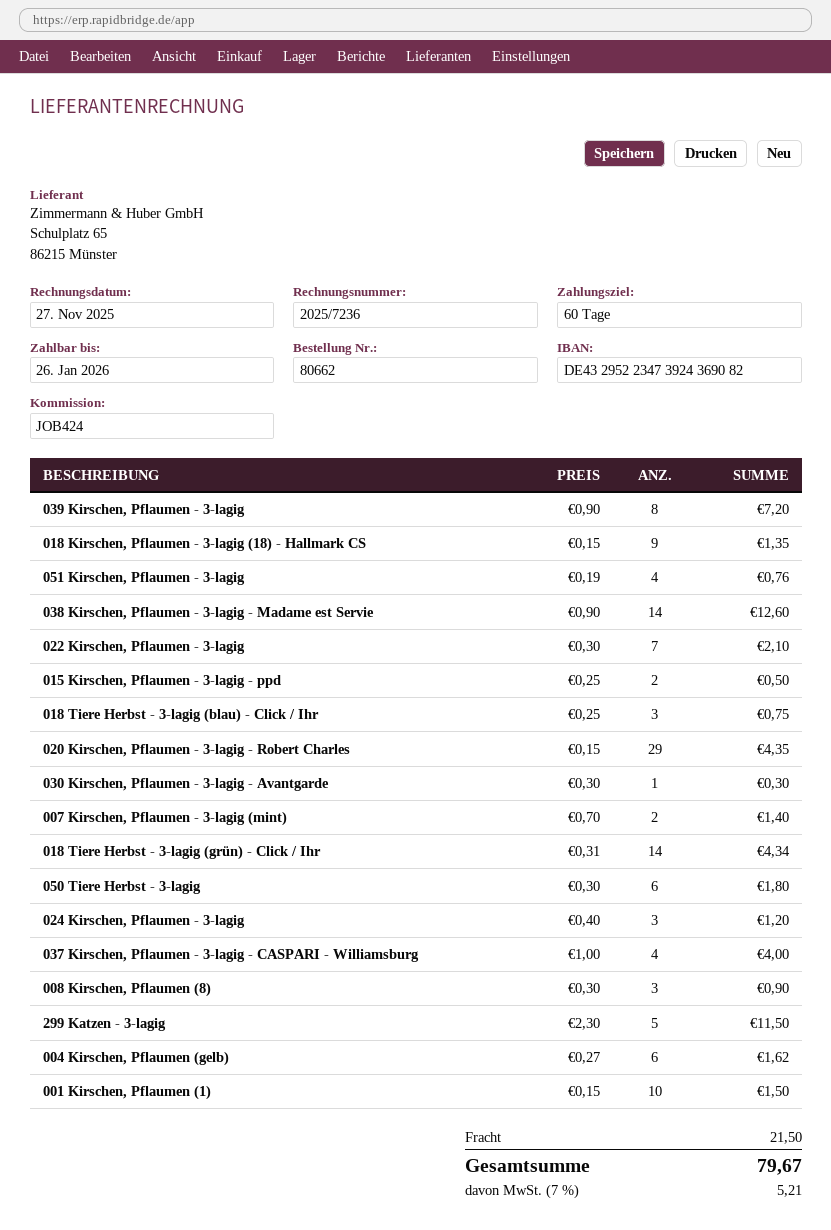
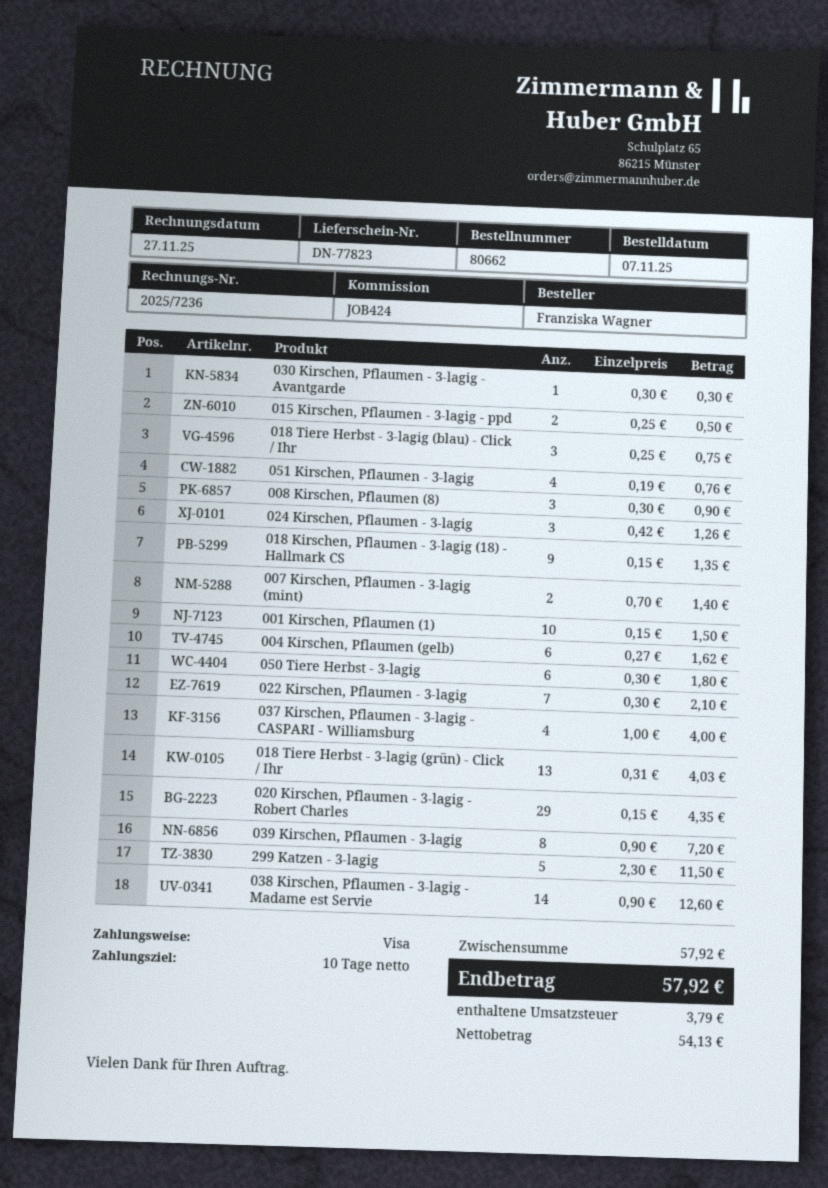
payment terms: 60 days -> 10 days
018 Tiere Herbst - 3-lagig (grün) - Click / Ihr: 14 x 0.31 = 4.34 -> 13 x 0.31 = 4.03
024 Kirschen, Pflaumen - 3-lagig: 3 x 0.40 = 1.20 -> 3 x 0.42 = 1.26
shipping: 21.50 -> none
tax: 5.21 -> 3.79
total: 79.67 -> 57.92

